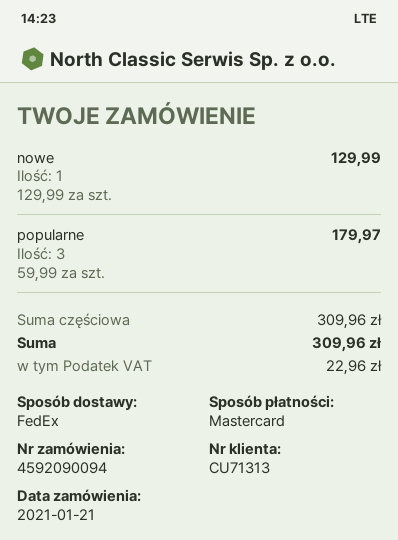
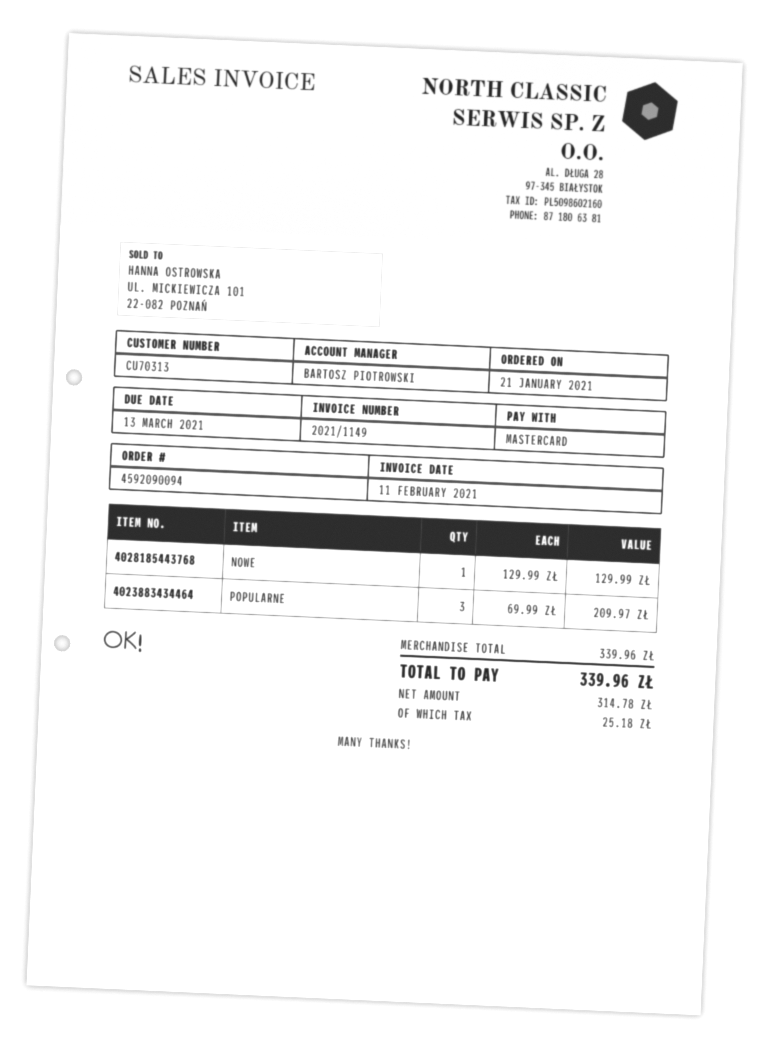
customer number: CU71313 -> CU70313
popularne: 3 x 59.99 = 179.97 -> 3 x 69.99 = 209.97
subtotal: 309.96 -> 339.96
tax: 22.96 -> 25.18
total: 309.96 -> 339.96

